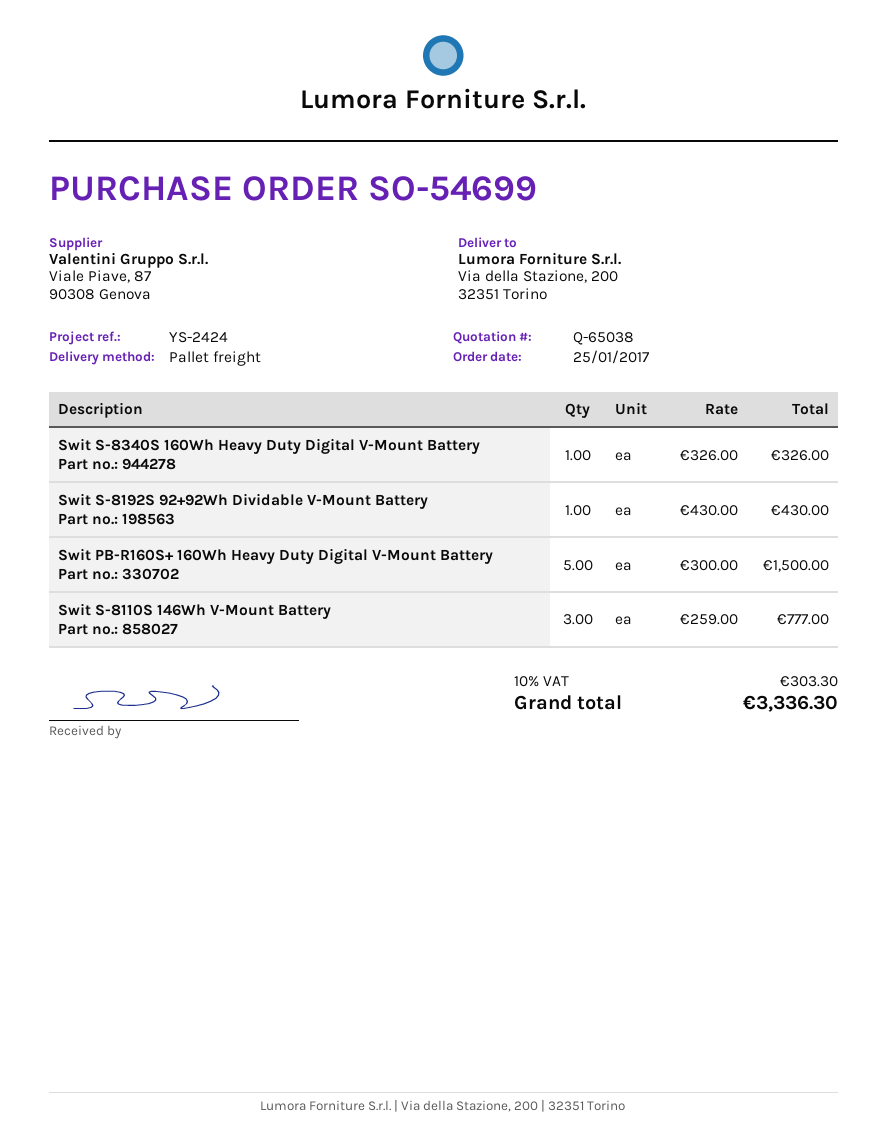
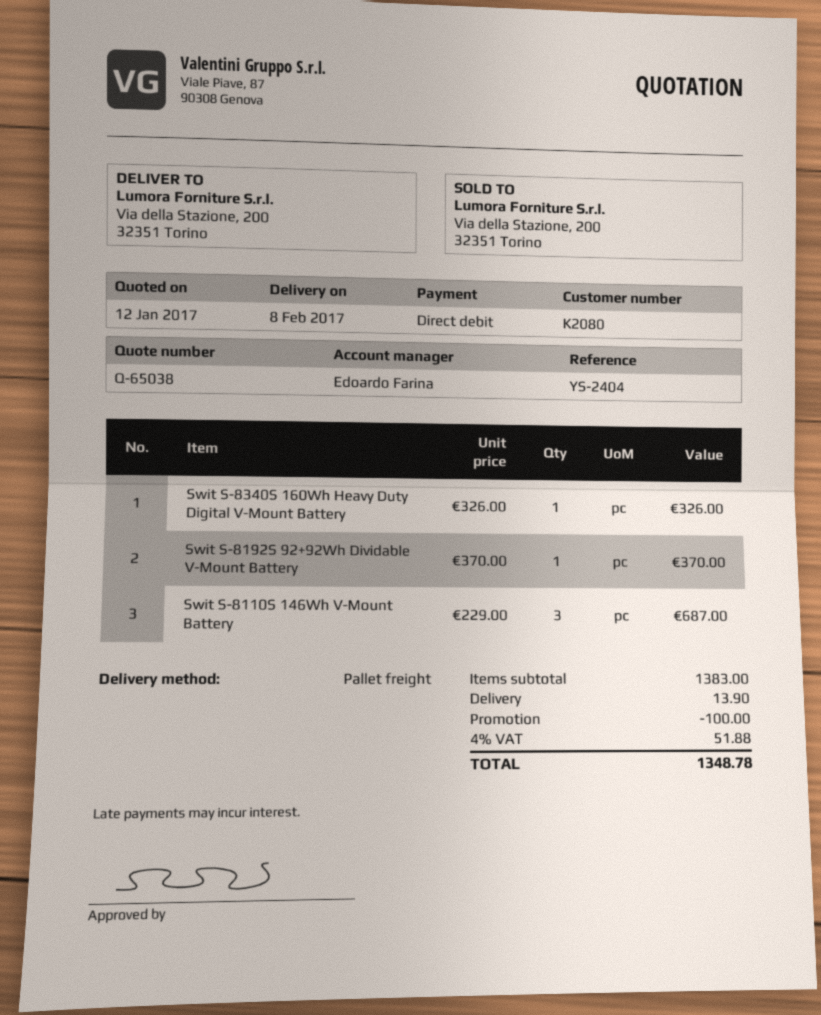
reference: YS-2424 -> YS-2404
Swit S-8192S 92+92Wh Dividable V-Mount Battery: 1 x 430.00 = 430.00 -> 1 x 370.00 = 370.00
Swit PB-R160S+ 160Wh Heavy Duty Digital V-Mount Battery: 5 x 300.00 = 1500.00 -> none
Swit S-8110S 146Wh V-Mount Battery: 3 x 259.00 = 777.00 -> 3 x 229.00 = 687.00
discount: none -> 100.00
shipping: none -> 13.90
tax: 10% = 303.30 -> 4% = 51.88
total: 3336.30 -> 1348.78

